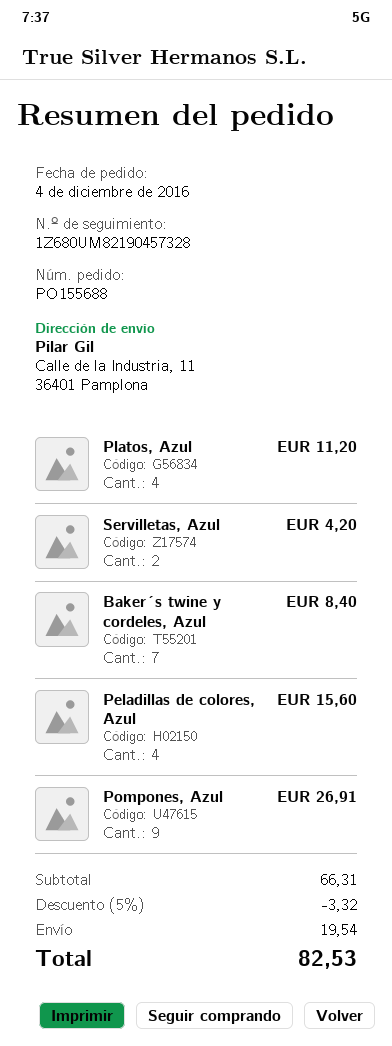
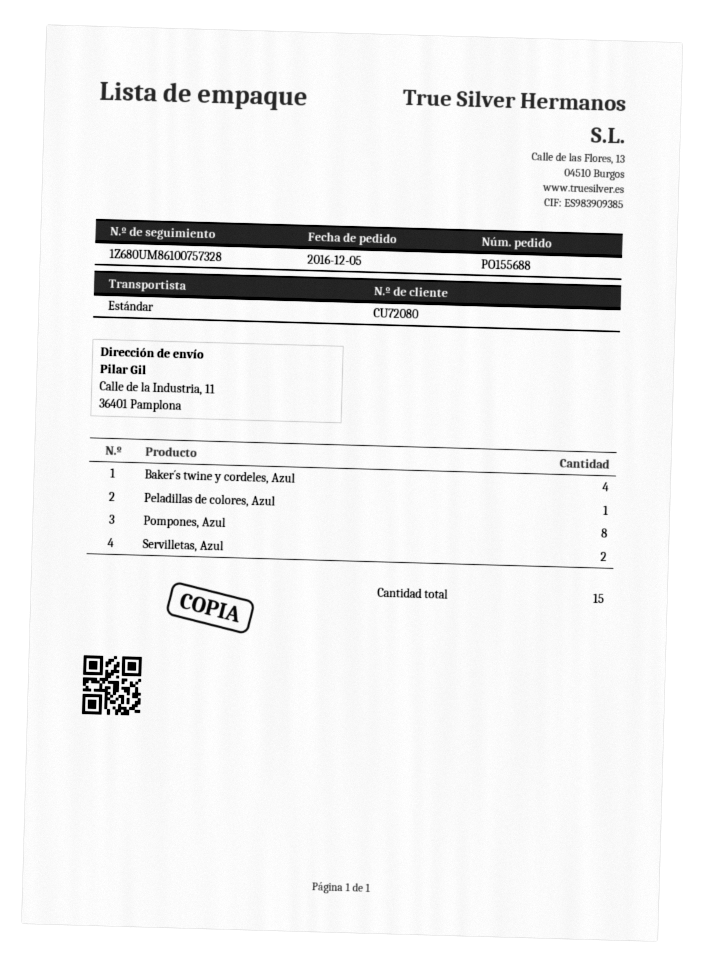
order date: 2016-12-04 -> 2016-12-05
tracking number: 1Z680UM82190457328 -> 1Z680UM86100757328
Platos, Azul: 4 -> none
Baker´s twine y cordeles, Azul: 7 -> 4
Peladillas de colores, Azul: 4 -> 1
Pompones, Azul: 9 -> 8

